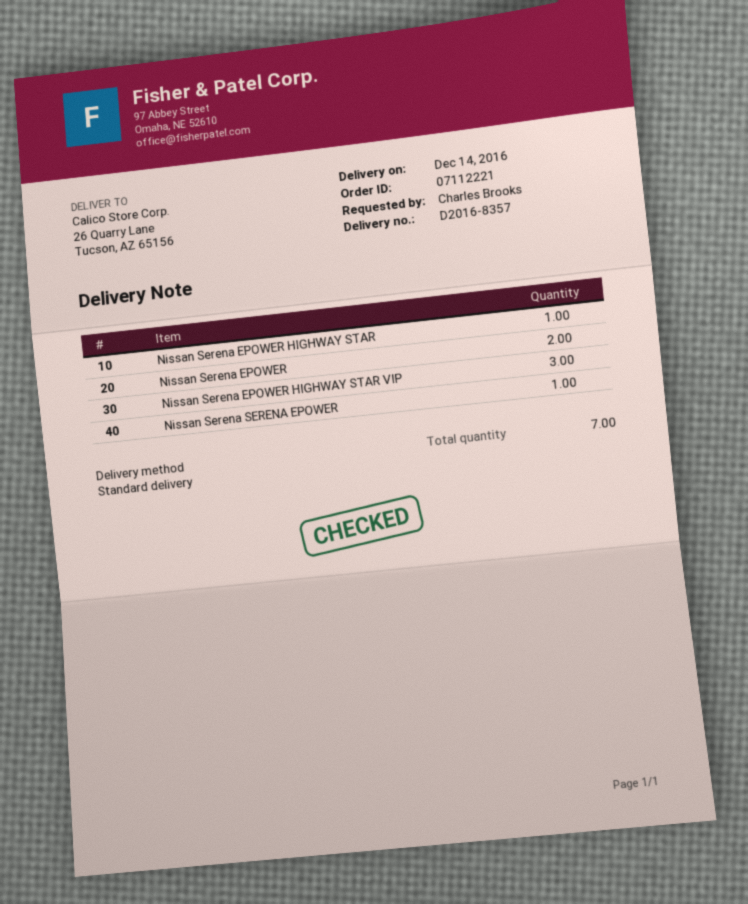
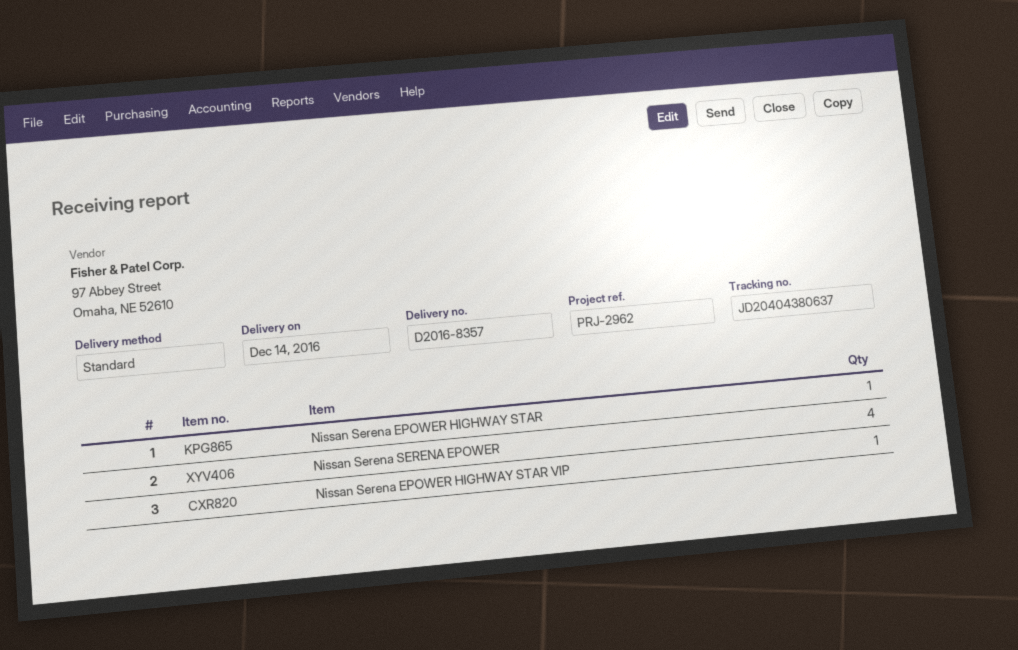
Nissan Serena EPOWER: 2 -> none
Nissan Serena EPOWER HIGHWAY STAR VIP: 3 -> 1
Nissan Serena SERENA EPOWER: 1 -> 4

